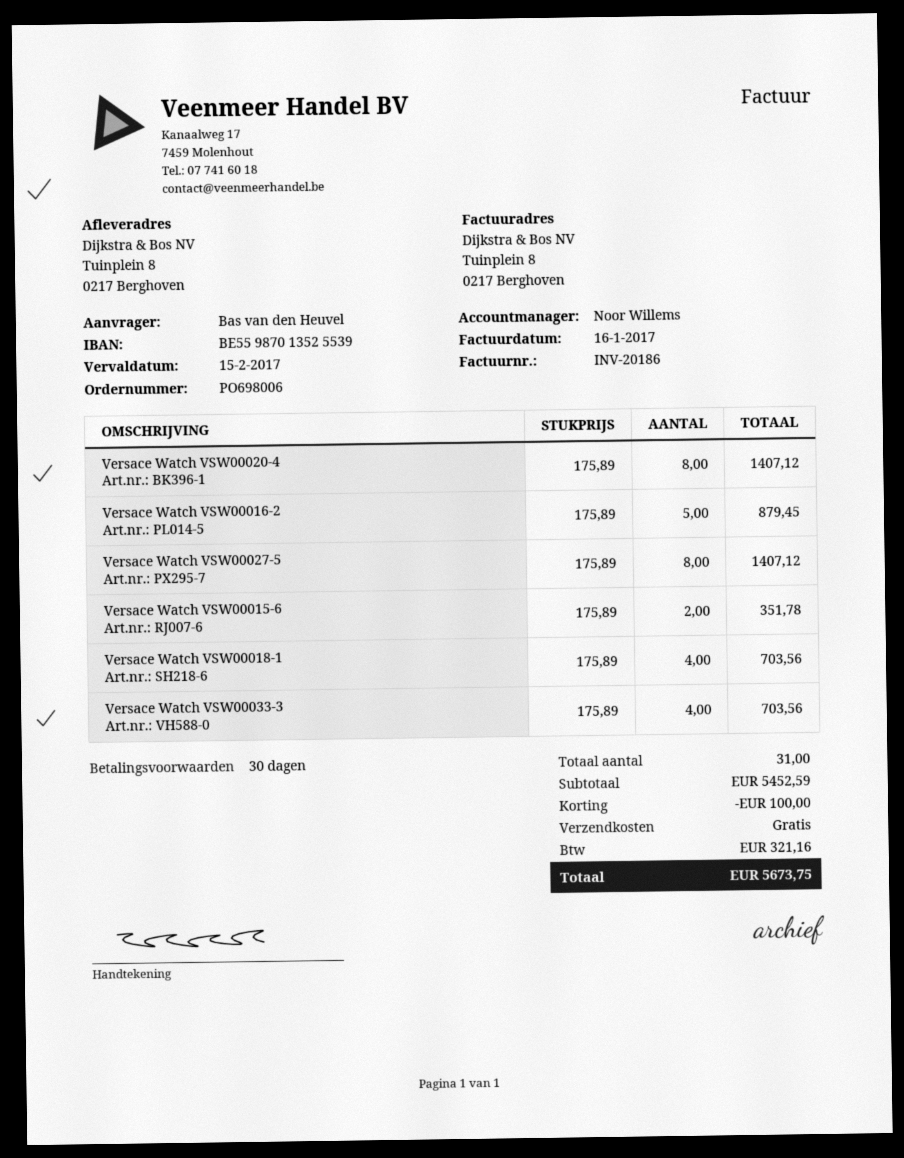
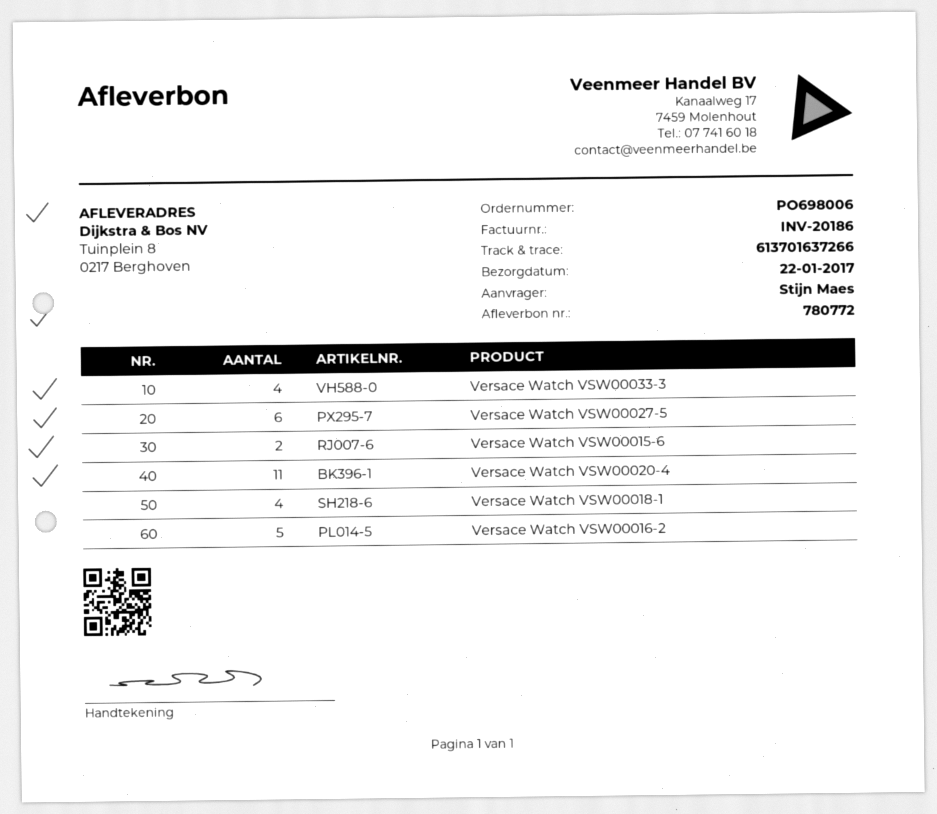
ordered by: Bas van den Heuvel -> Stijn Maes
Versace Watch VSW00020-4: 8 -> 11
Versace Watch VSW00027-5: 8 -> 6

